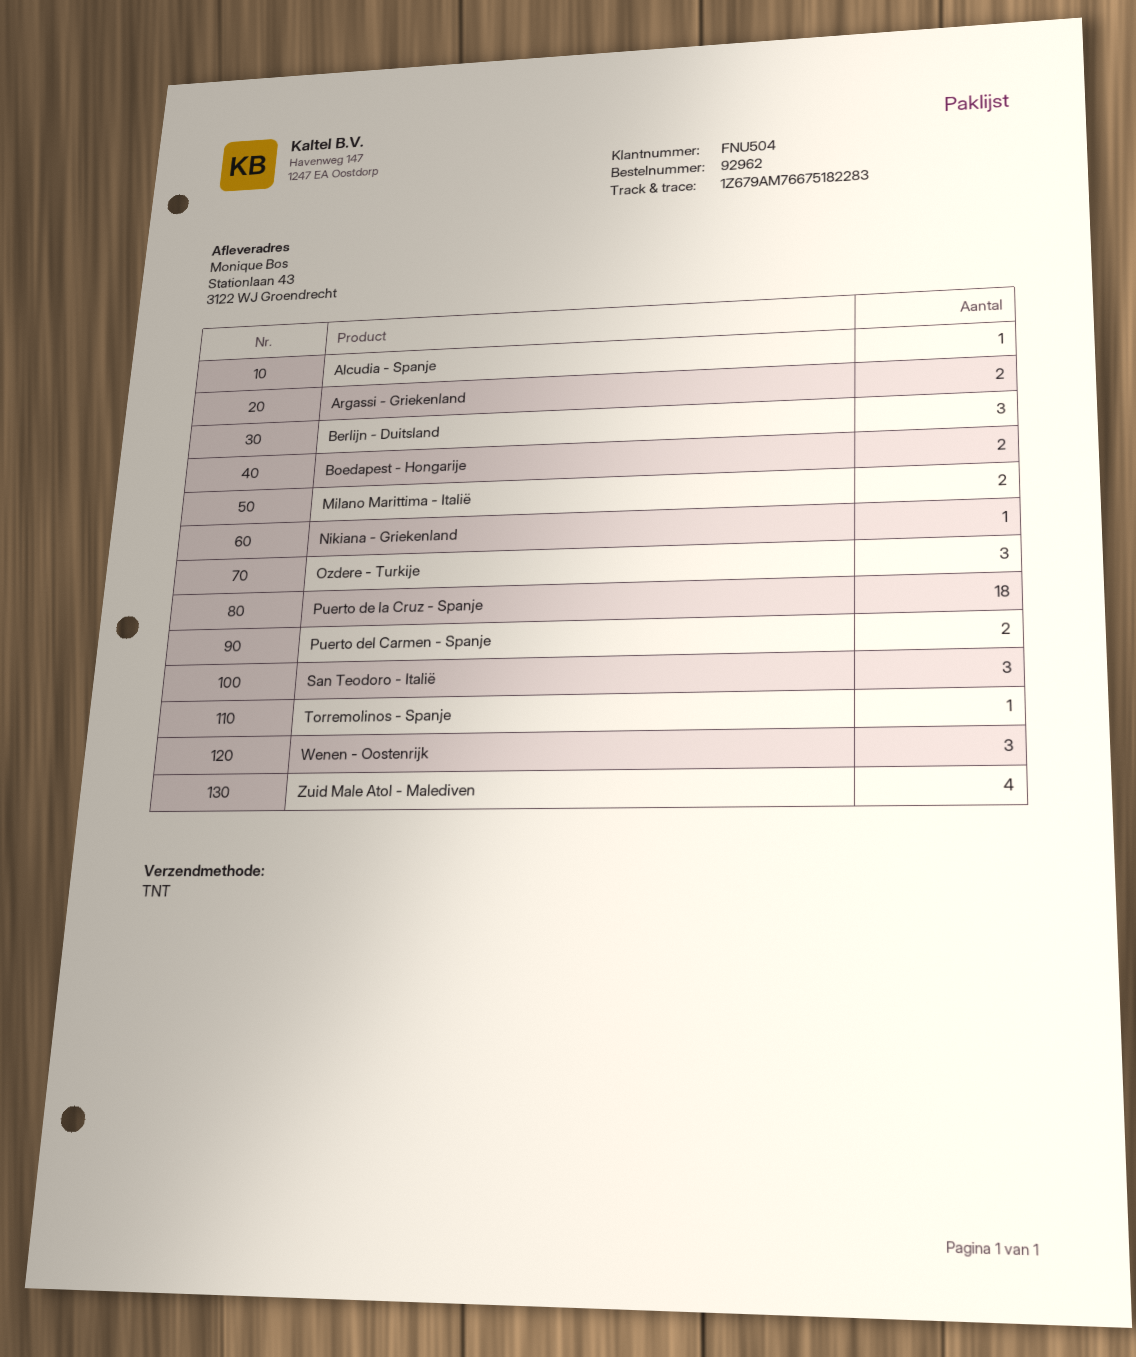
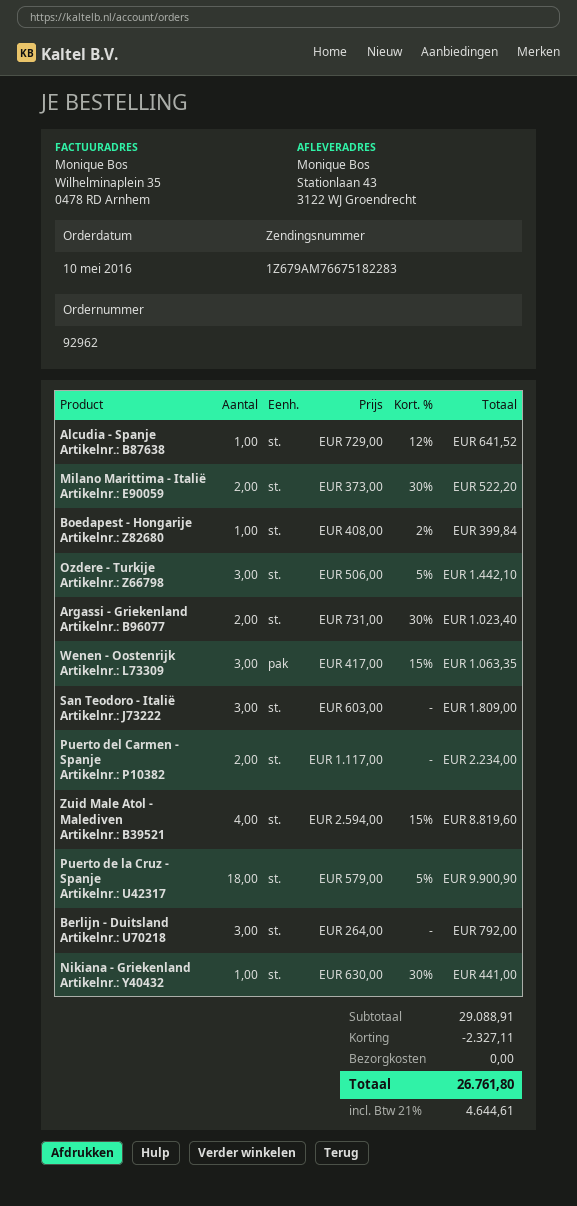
Boedapest - Hongarije: 2 -> 1
Torremolinos - Spanje: 1 -> none

